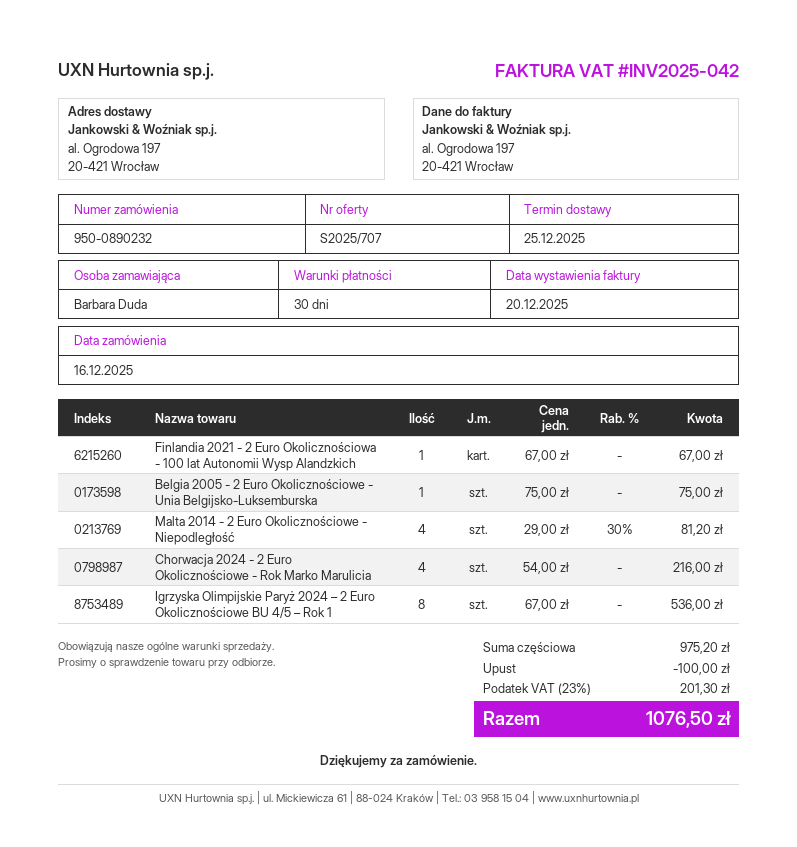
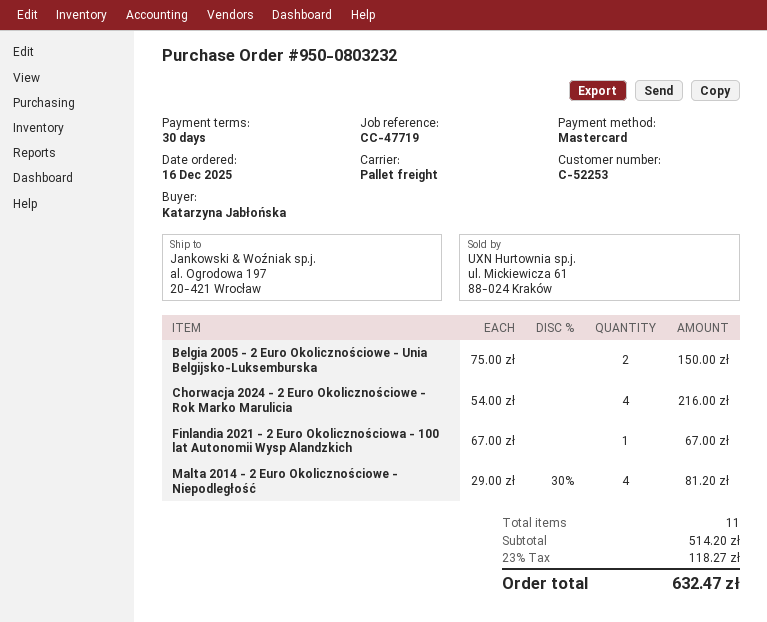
order number: 950-0890232 -> 950-0803232
ordered by: Barbara Duda -> Katarzyna Jabłońska
Belgia 2005 - 2 Euro Okolicznościowe - Unia Belgijsko-Luksemburska: 1 x 75.00 = 75.00 -> 2 x 75.00 = 150.00
Igrzyska Olimpijskie Paryż 2024 – 2 Euro Okolicznościowe BU 4/5 – Rok 1: 8 x 67.00 = 536.00 -> none
subtotal: 975.20 -> 514.20
discount: 100.00 -> none
tax: 23% = 201.30 -> 23% = 118.27
total: 1076.50 -> 632.47

